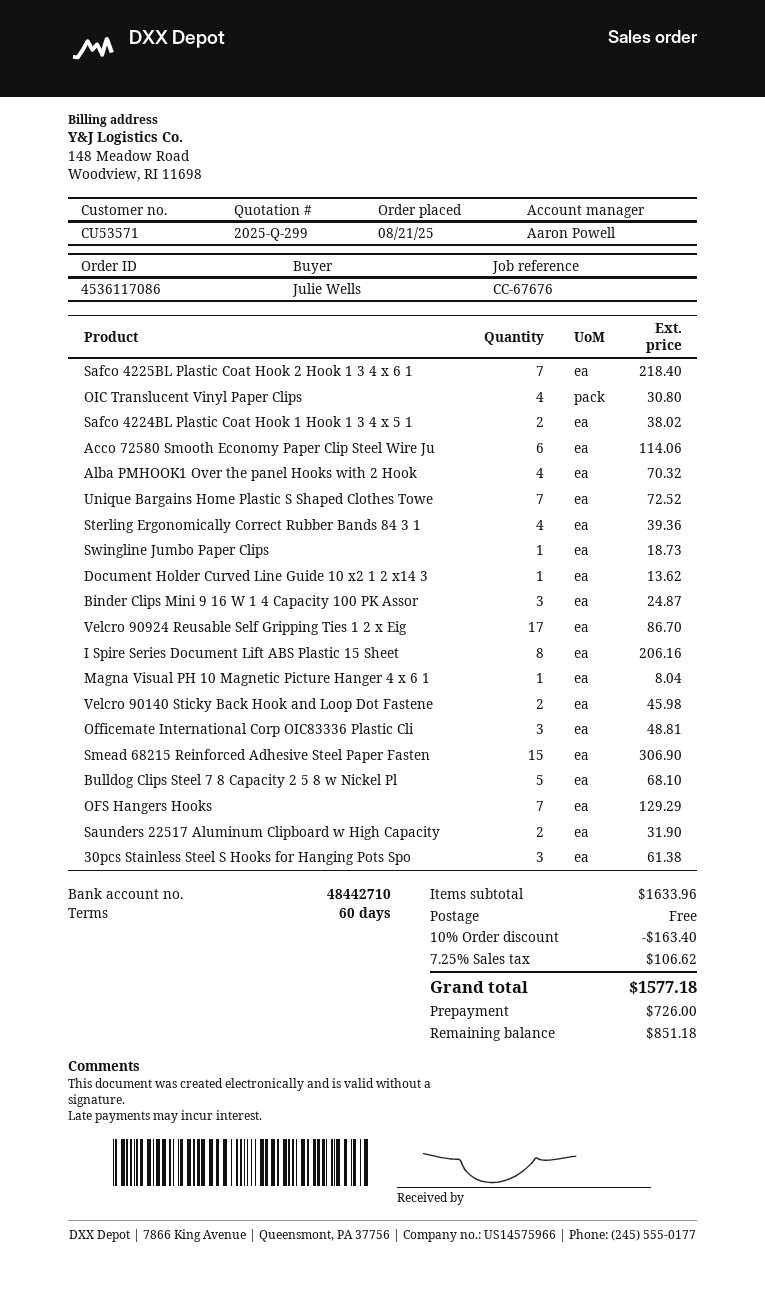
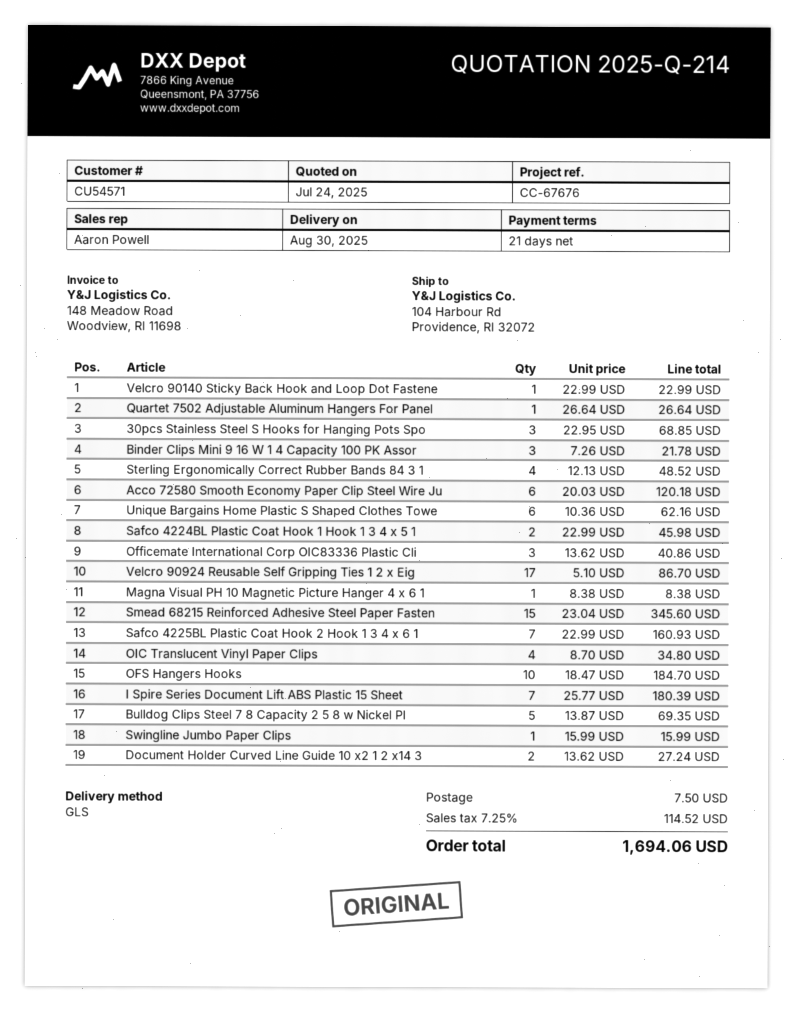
quote number: 2025-Q-299 -> 2025-Q-214
payment terms: 60 days -> 21 days
customer number: CU53571 -> CU54571
Safco 4225BL Plastic Coat Hook 2 Hook 1 3 4 x 6 1: 7 for 218.40 -> 7 for 160.93
OIC Translucent Vinyl Paper Clips: 4 for 30.80 -> 4 for 34.80
Safco 4224BL Plastic Coat Hook 1 Hook 1 3 4 x 5 1: 2 for 38.02 -> 2 for 45.98
Acco 72580 Smooth Economy Paper Clip Steel Wire Ju: 6 for 114.06 -> 6 for 120.18
Alba PMHOOK1 Over the panel Hooks with 2 Hook: 4 for 70.32 -> none
Unique Bargains Home Plastic S Shaped Clothes Towe: 7 for 72.52 -> 6 for 62.16
Sterling Ergonomically Correct Rubber Bands 84 3 1: 4 for 39.36 -> 4 for 48.52
Swingline Jumbo Paper Clips: 1 for 18.73 -> 1 for 15.99
Document Holder Curved Line Guide 10 x2 1 2 x14 3: 1 for 13.62 -> 2 for 27.24
Binder Clips Mini 9 16 W 1 4 Capacity 100 PK Assor: 3 for 24.87 -> 3 for 21.78
I Spire Series Document Lift ABS Plastic 15 Sheet: 8 for 206.16 -> 7 for 180.39
Magna Visual PH 10 Magnetic Picture Hanger 4 x 6 1: 1 for 8.04 -> 1 for 8.38
Velcro 90140 Sticky Back Hook and Loop Dot Fastene: 2 for 45.98 -> 1 for 22.99
Officemate International Corp OIC83336 Plastic Cli: 3 for 48.81 -> 3 for 40.86
Smead 68215 Reinforced Adhesive Steel Paper Fasten: 15 for 306.90 -> 15 for 345.60
Bulldog Clips Steel 7 8 Capacity 2 5 8 w Nickel Pl: 5 for 68.10 -> 5 for 69.35
OFS Hangers Hooks: 7 for 129.29 -> 10 for 184.70
Saunders 22517 Aluminum Clipboard w High Capacity: 2 for 31.90 -> none
30pcs Stainless Steel S Hooks for Hanging Pots Spo: 3 for 61.38 -> 3 for 68.85
Quartet 7502 Adjustable Aluminum Hangers For Panel: none -> 1 for 26.64
discount: 10% = 163.40 -> none
shipping: 0.00 -> 7.50
tax: 7.25% = 106.62 -> 7.25% = 114.52
total: 1577.18 -> 1694.06

